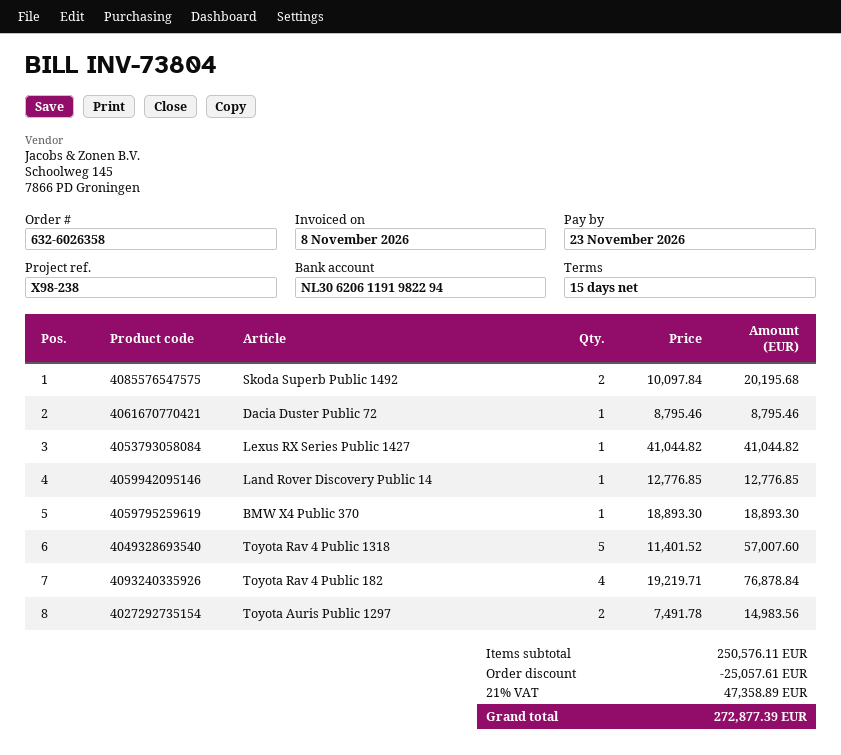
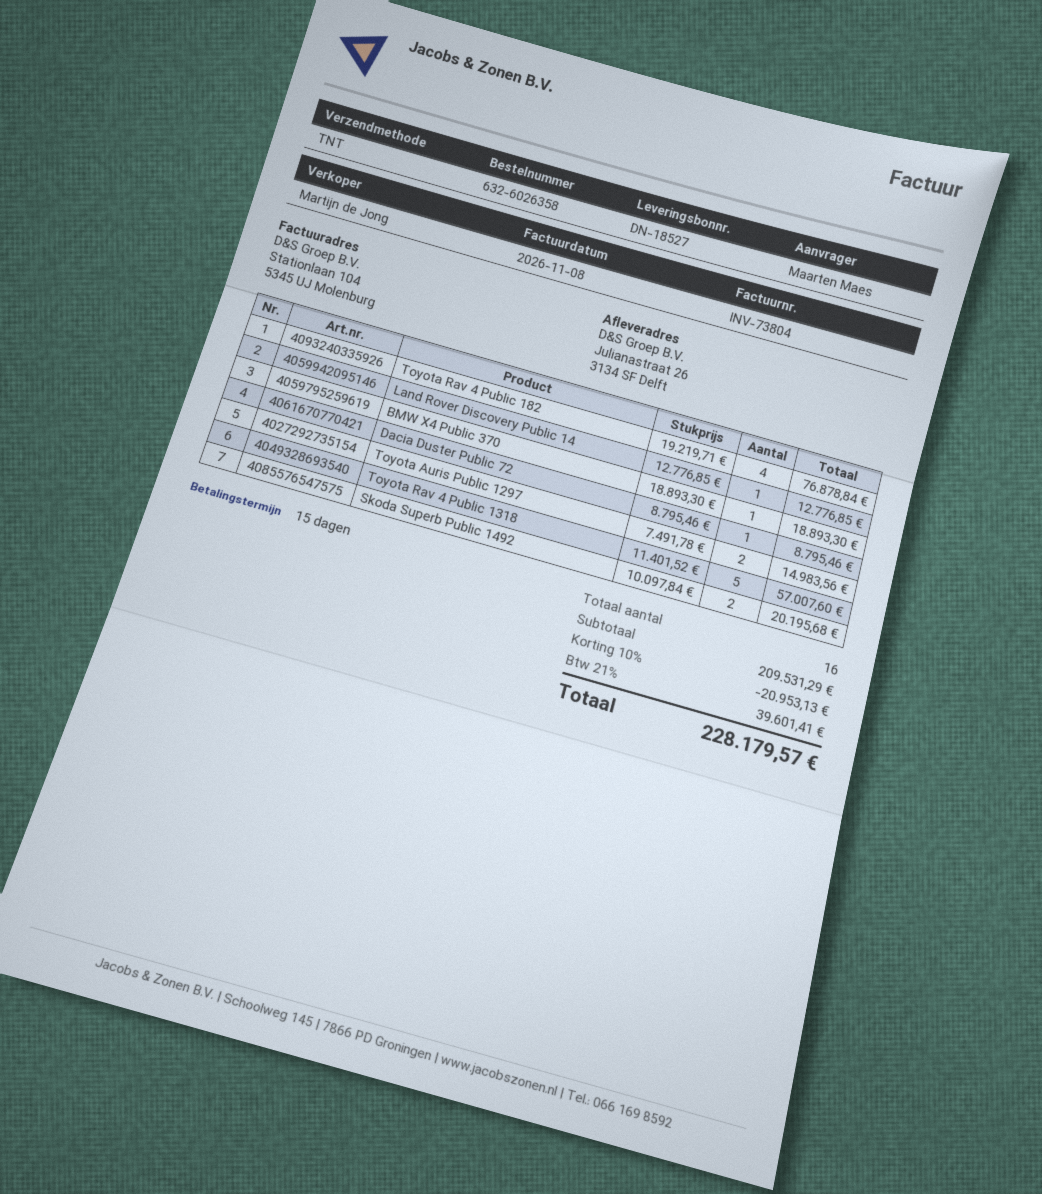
Lexus RX Series Public 1427: 1 x 41044.82 = 41044.82 -> none
subtotal: 250576.11 -> 209531.29
discount: 25057.61 -> 20953.13
tax: 21% = 47358.89 -> 21% = 39601.41
total: 272877.39 -> 228179.57

